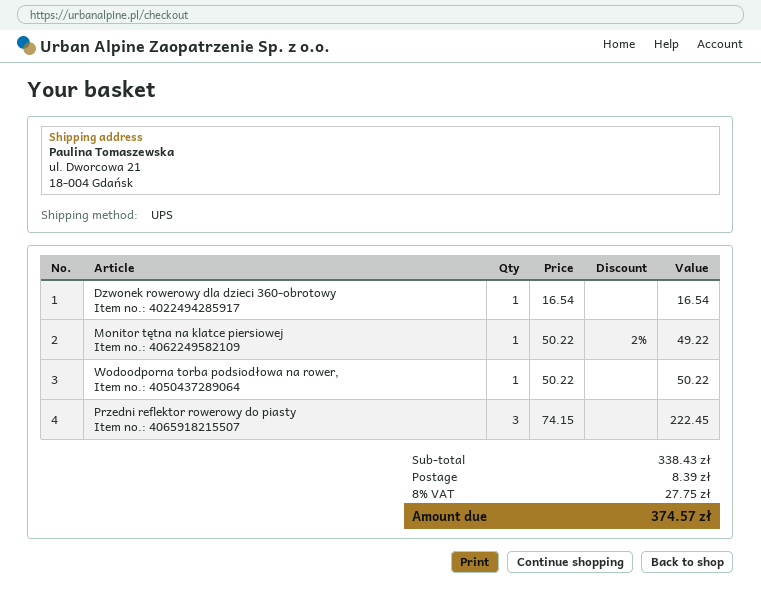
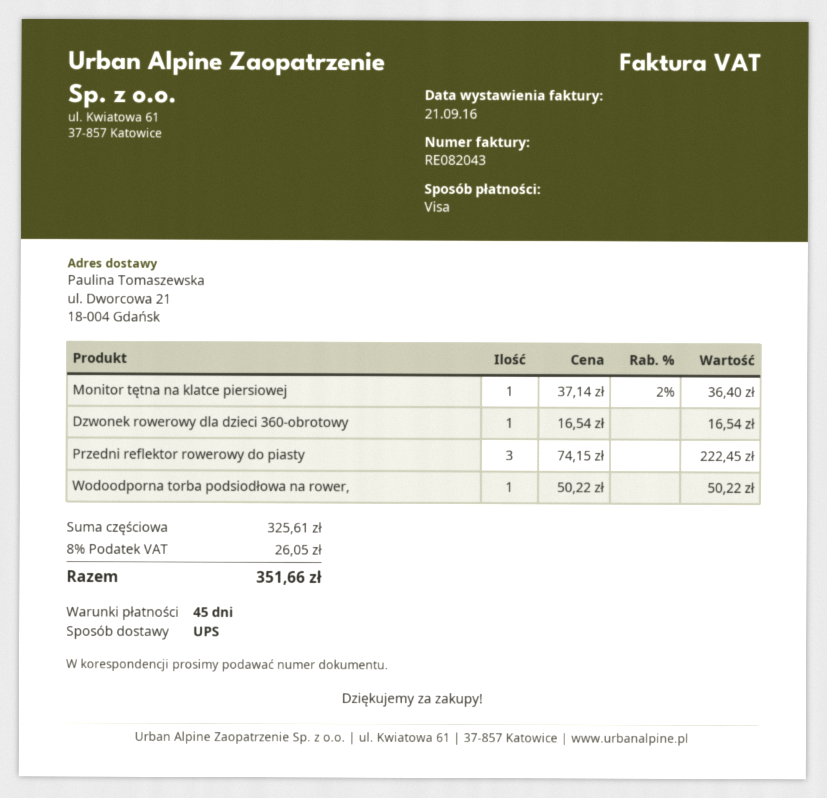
Monitor tętna na klatce piersiowej: 1 x 50.22 - 2% = 49.22 -> 1 x 37.14 - 2% = 36.40
subtotal: 338.43 -> 325.61
shipping: 8.39 -> none
tax: 8% = 27.75 -> 8% = 26.05
total: 374.57 -> 351.66

